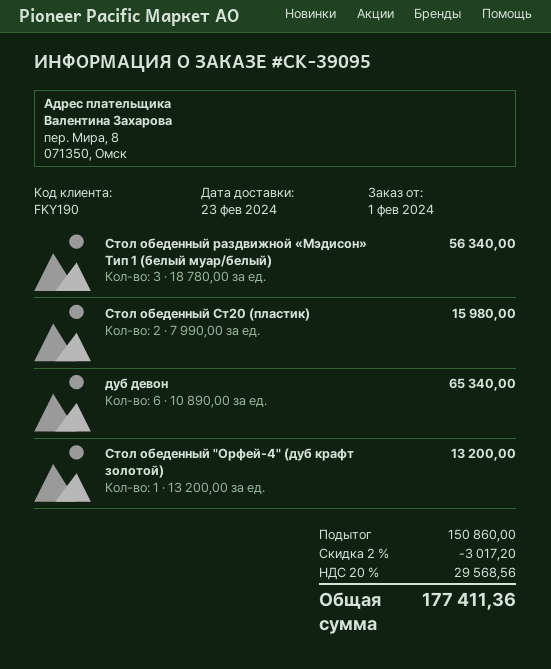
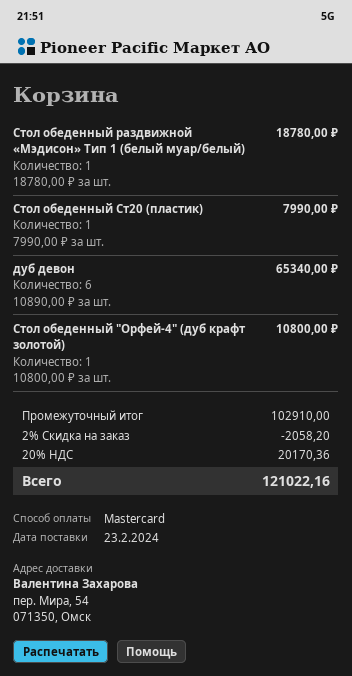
Стол обеденный раздвижной «Мэдисон» Тип 1 (белый муар/белый): 3 x 18780.00 = 56340.00 -> 1 x 18780.00 = 18780.00
Стол обеденный Ст20 (пластик): 2 x 7990.00 = 15980.00 -> 1 x 7990.00 = 7990.00
Стол обеденный "Орфей-4" (дуб крафт золотой): 1 x 13200.00 = 13200.00 -> 1 x 10800.00 = 10800.00
subtotal: 150860.00 -> 102910.00
discount: 2% = 3017.20 -> 2% = 2058.20
tax: 20% = 29568.56 -> 20% = 20170.36
total: 177411.36 -> 121022.16

